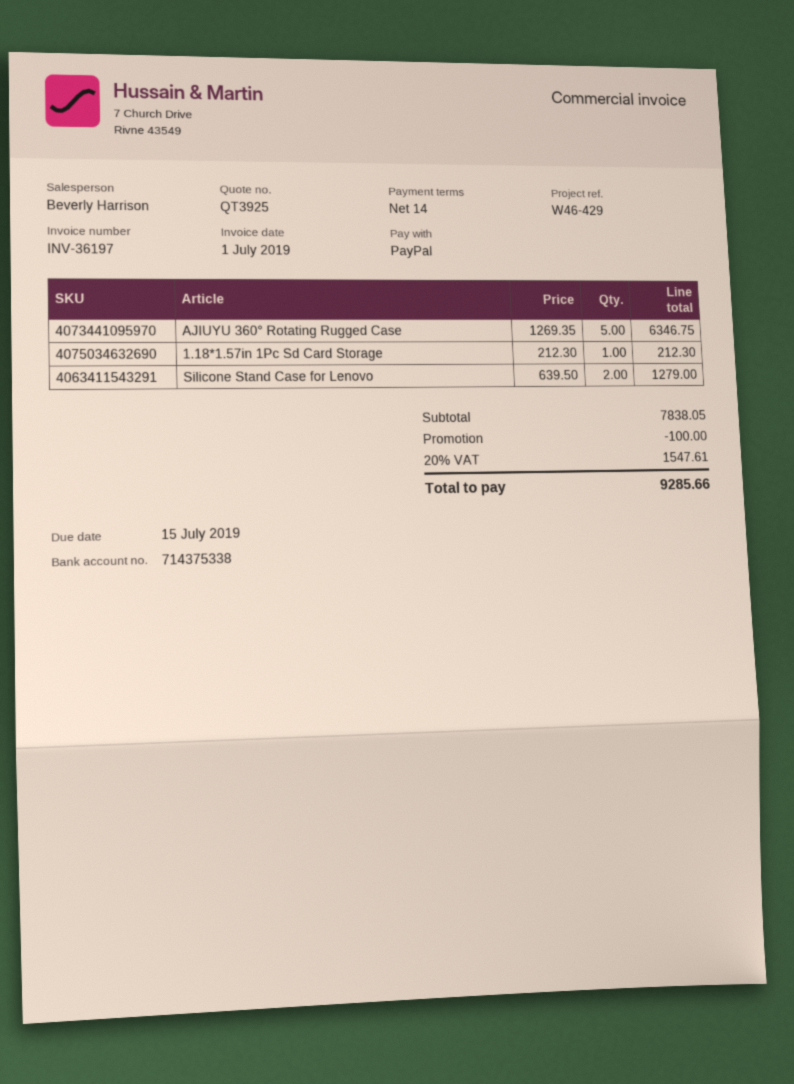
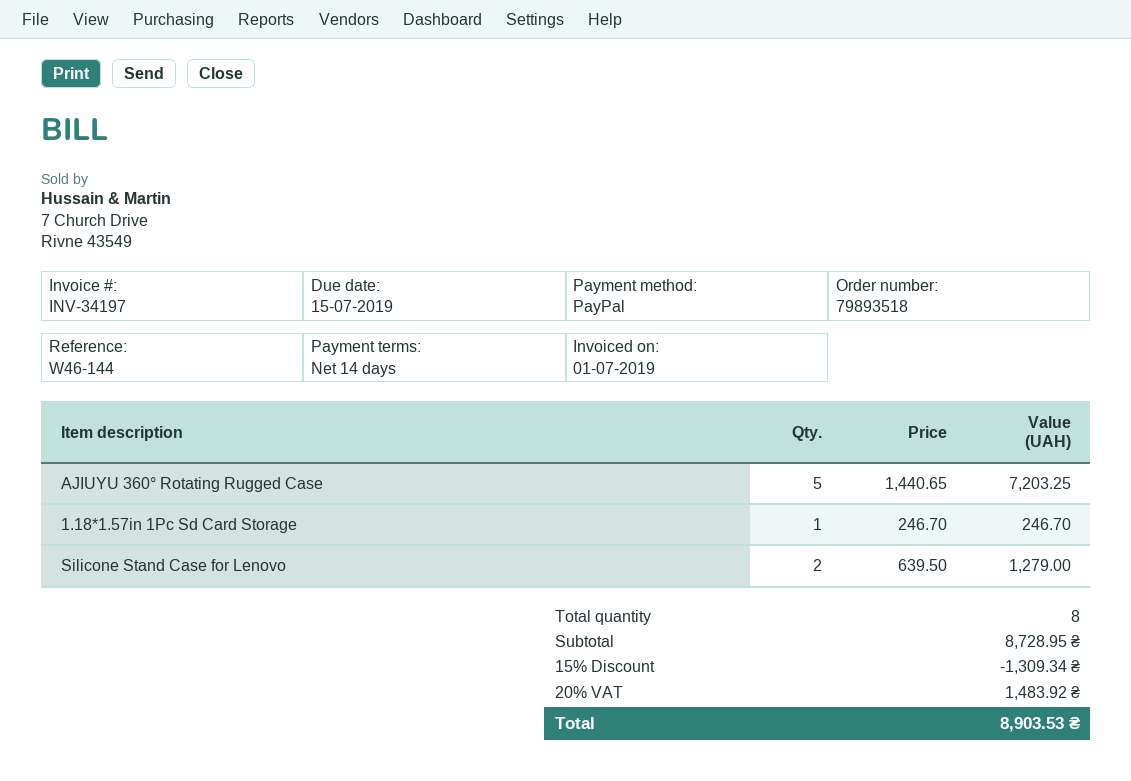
invoice number: INV-36197 -> INV-34197
reference: W46-429 -> W46-144
AJIUYU 360° Rotating Rugged Case: 5 x 1269.35 = 6346.75 -> 5 x 1440.65 = 7203.25
1.18*1.57in 1Pc Sd Card Storage: 1 x 212.30 = 212.30 -> 1 x 246.70 = 246.70
subtotal: 7838.05 -> 8728.95
discount: 100.00 -> 1309.34
tax: 20% = 1547.61 -> 20% = 1483.92
total: 9285.66 -> 8903.53

